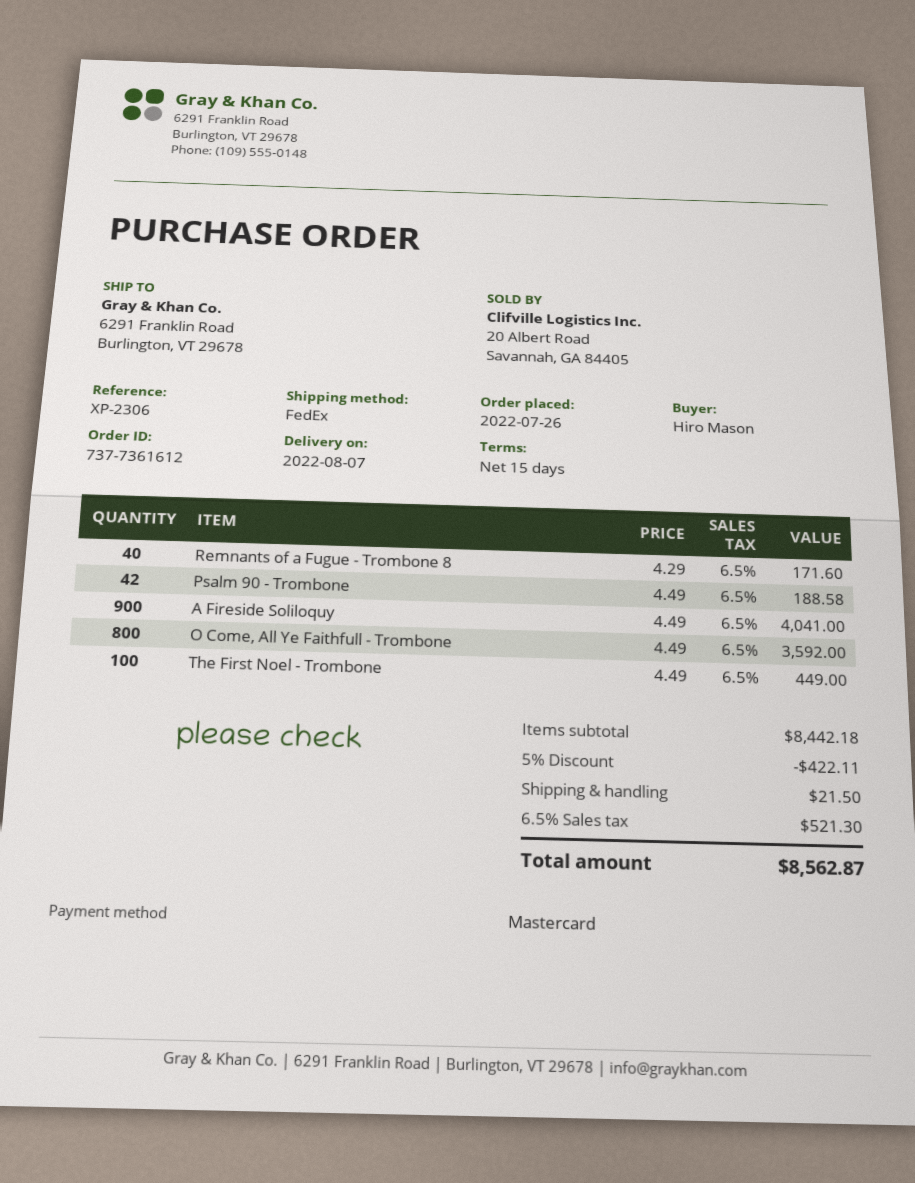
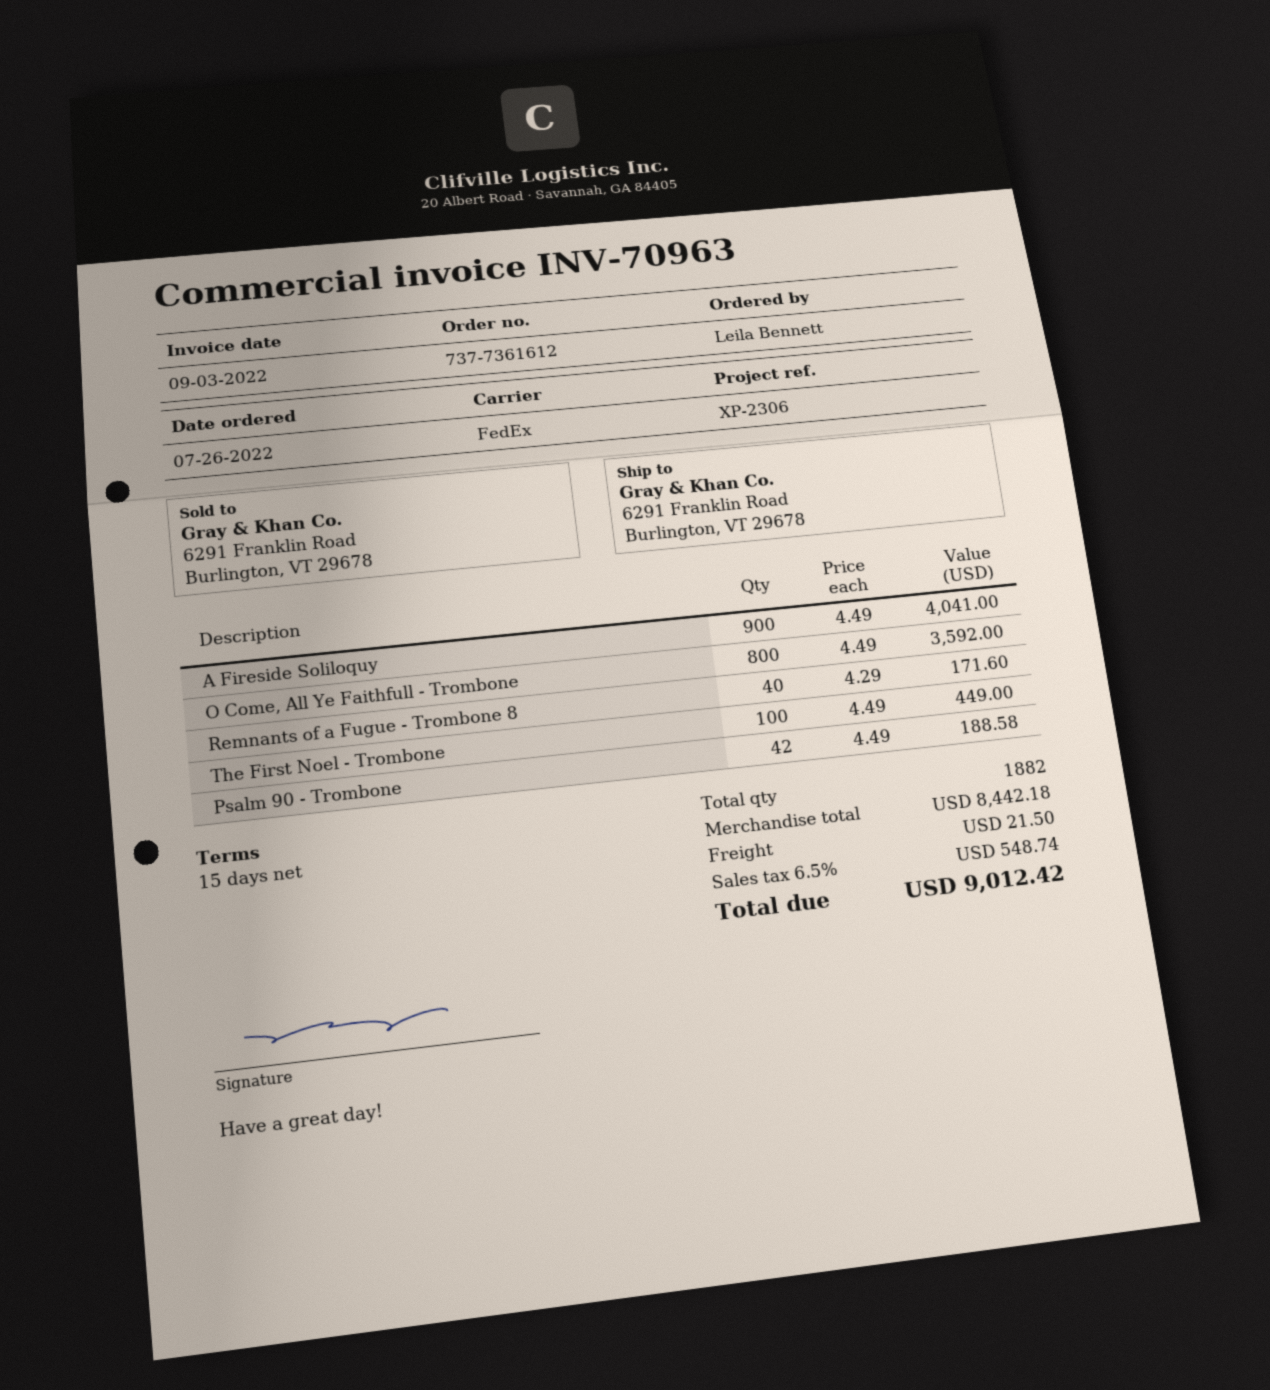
ordered by: Hiro Mason -> Leila Bennett
discount: 5% = 422.11 -> none
tax: 6.5% = 521.30 -> 6.5% = 548.74
total: 8562.87 -> 9012.42

